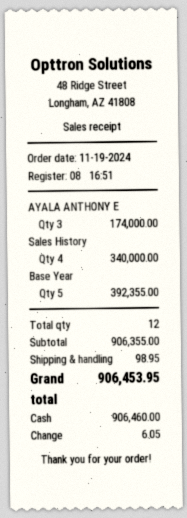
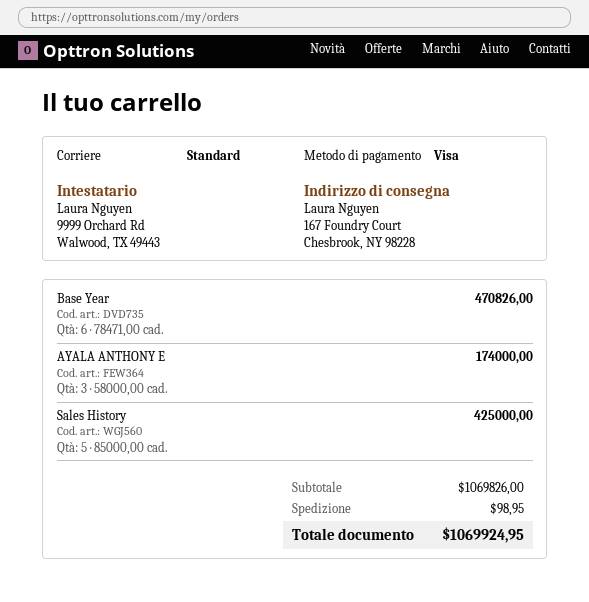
payment method: cash -> Visa
Sales History: 4 for 340000.00 -> 5 for 425000.00
Base Year: 5 for 392355.00 -> 6 for 470826.00
subtotal: 906355.00 -> 1069826.00
total: 906453.95 -> 1069924.95

